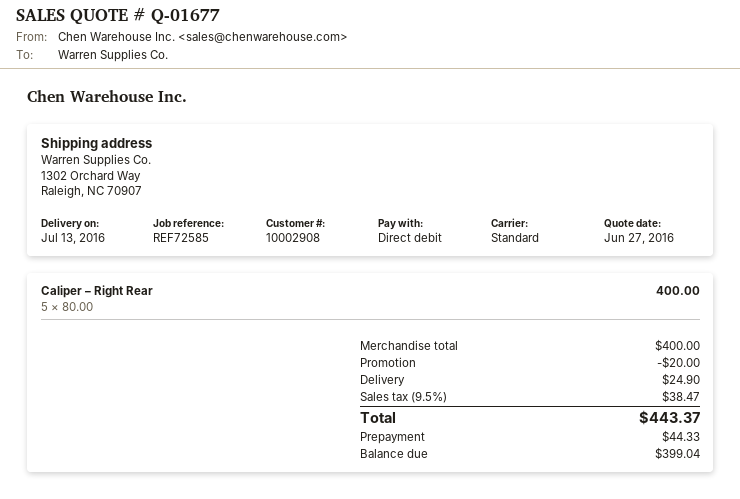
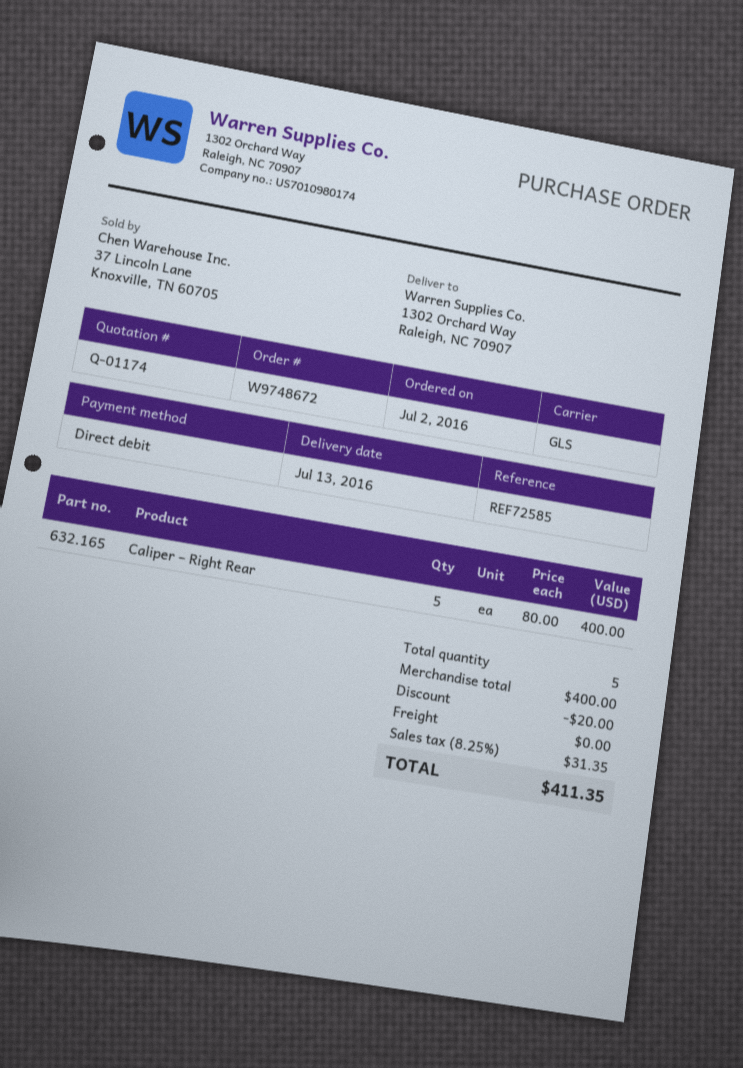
quote number: Q-01677 -> Q-01174
shipping method: standard -> GLS
shipping: 24.90 -> 0.00
tax: 9.5% = 38.47 -> 8.25% = 31.35
total: 443.37 -> 411.35

